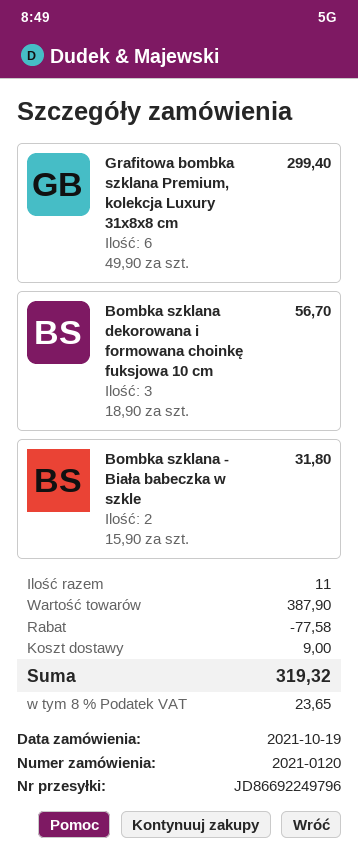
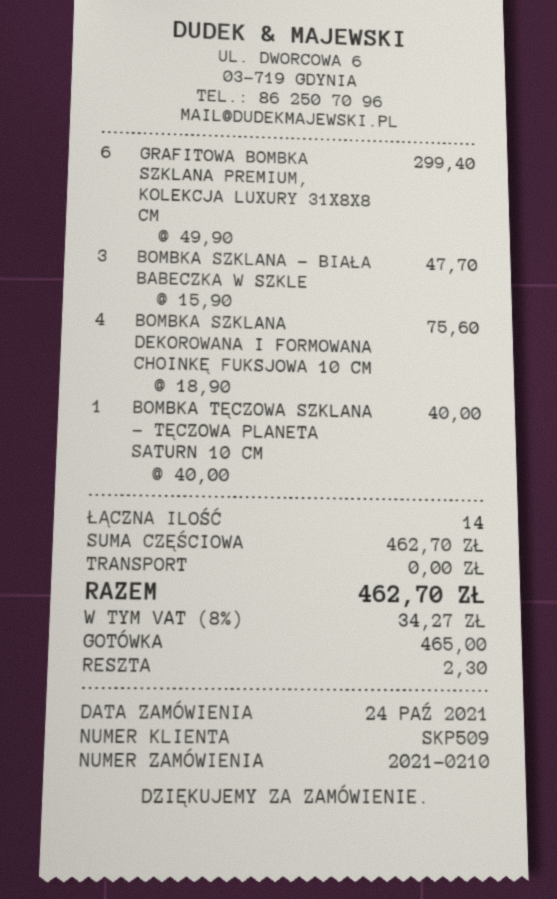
order number: 2021-0120 -> 2021-0210
order date: 2021-10-19 -> 2021-10-24
Bombka szklana dekorowana i formowana choinkę fuksjowa 10 cm: 3 x 18.90 = 56.70 -> 4 x 18.90 = 75.60
Bombka szklana - Biała babeczka w szkle: 2 x 15.90 = 31.80 -> 3 x 15.90 = 47.70
BOMBKA TĘCZOWA SZKLANA - TĘCZOWA PLANETA SATURN 10 CM: none -> 1 x 40.00 = 40.00
total quantity: 11 -> 14
subtotal: 387.90 -> 462.70
discount: 77.58 -> none
shipping: 9.00 -> 0.00
tax: 8% = 23.65 -> 8% = 34.27
total: 319.32 -> 462.70

